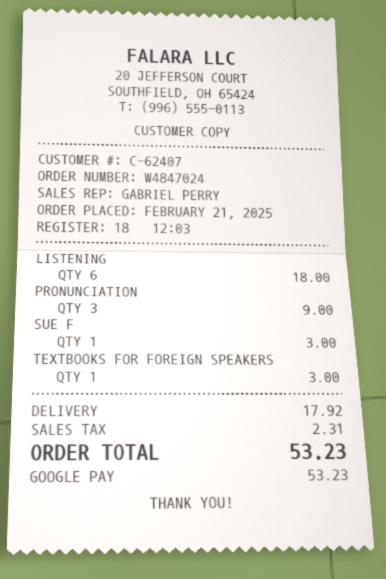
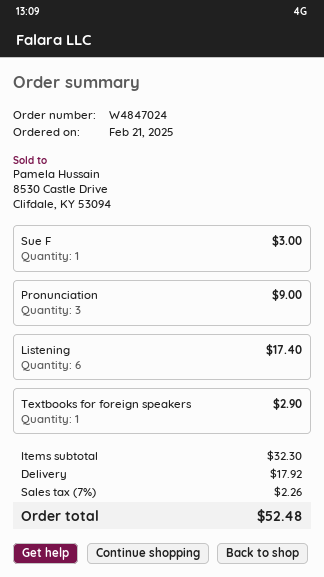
LISTENING: 6 for 18.00 -> 6 for 17.40
TEXTBOOKS FOR FOREIGN SPEAKERS: 1 for 3.00 -> 1 for 2.90
tax: 2.31 -> 2.26
total: 53.23 -> 52.48

